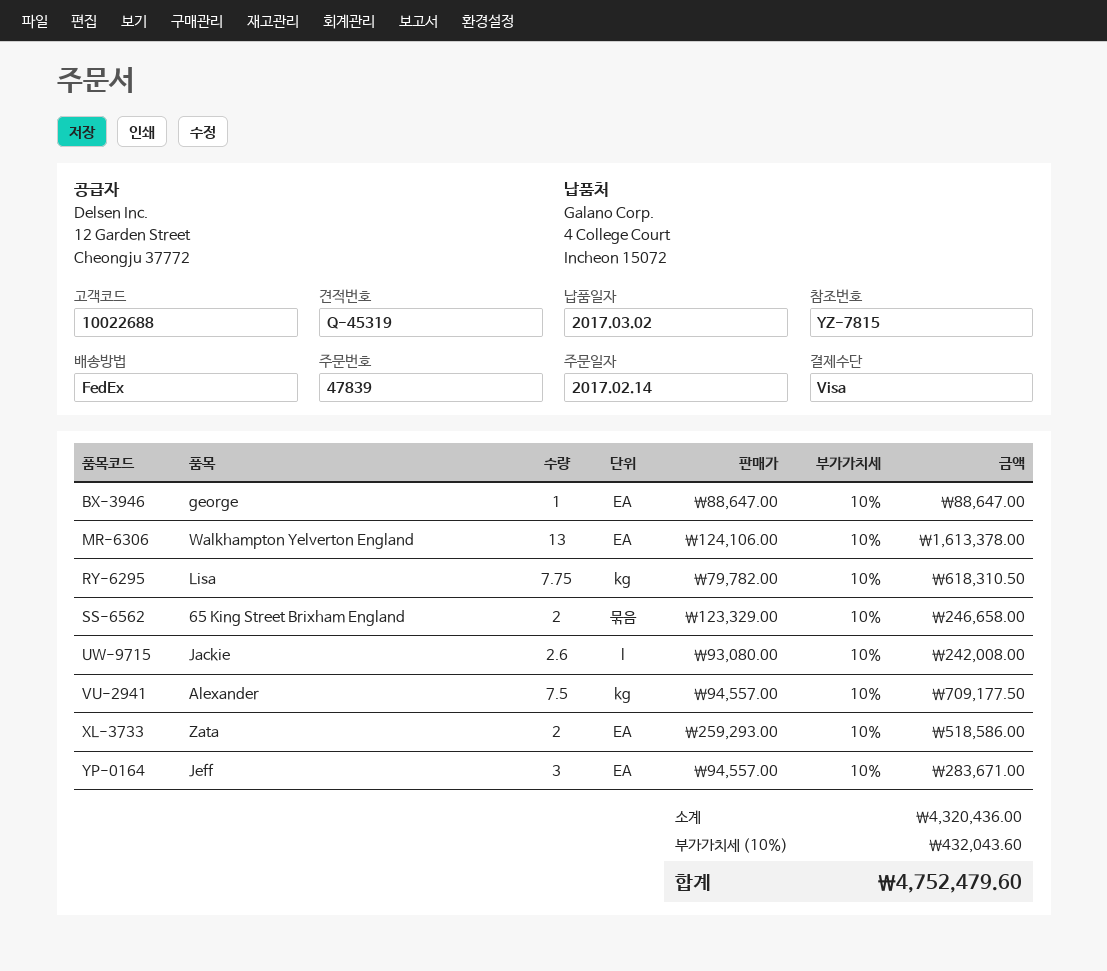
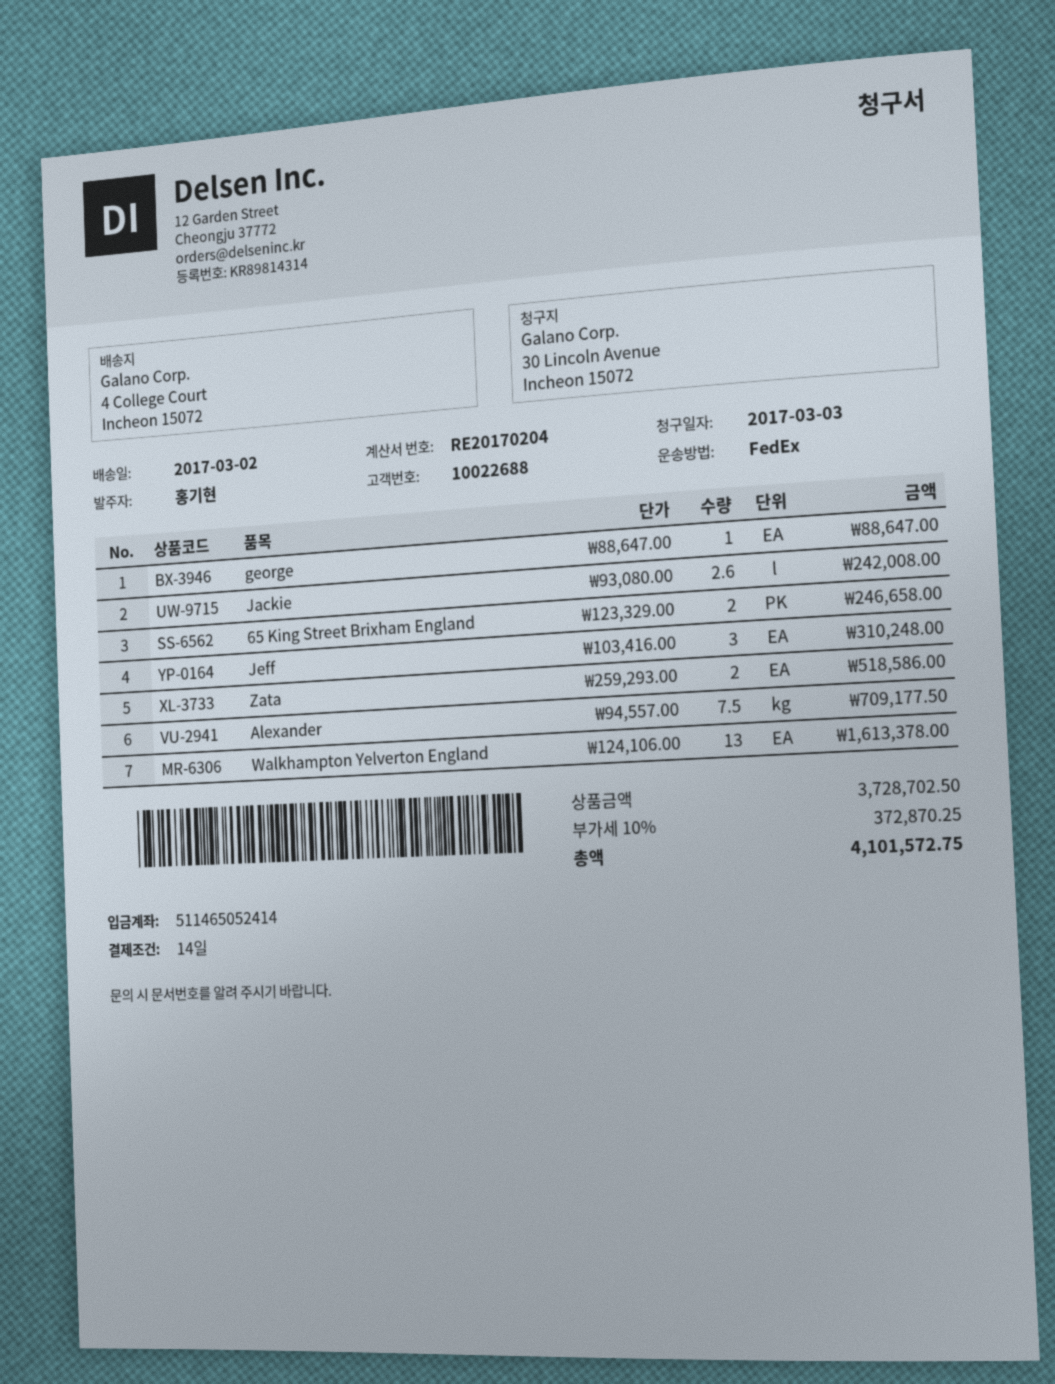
Lisa: 7.75 x 79782.00 = 618310.50 -> none
Jeff: 3 x 94557.00 = 283671.00 -> 3 x 103416.00 = 310248.00
subtotal: 4320436.00 -> 3728702.50
tax: 10% = 432043.60 -> 10% = 372870.25
total: 4752479.60 -> 4101572.75

